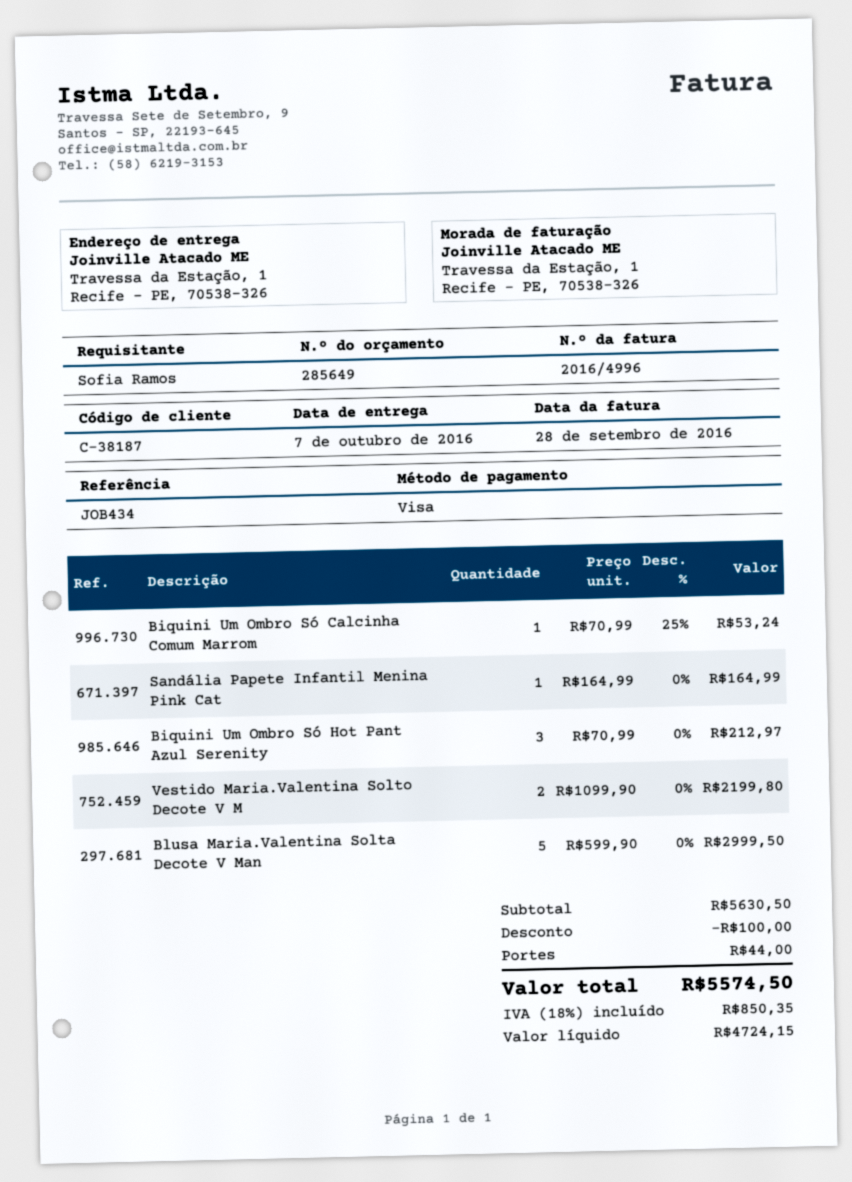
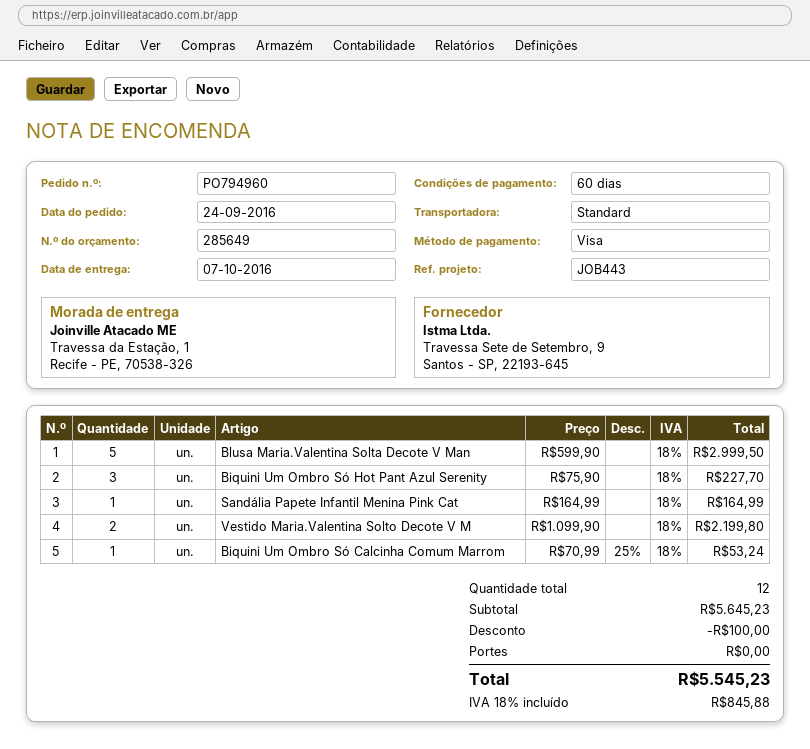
reference: JOB434 -> JOB443
Biquini Um Ombro Só Hot Pant Azul Serenity: 3 x 70.99 = 212.97 -> 3 x 75.90 = 227.70
subtotal: 5630.50 -> 5645.23
shipping: 44.00 -> 0.00
tax: 18% = 850.35 -> 18% = 845.88
total: 5574.50 -> 5545.23

